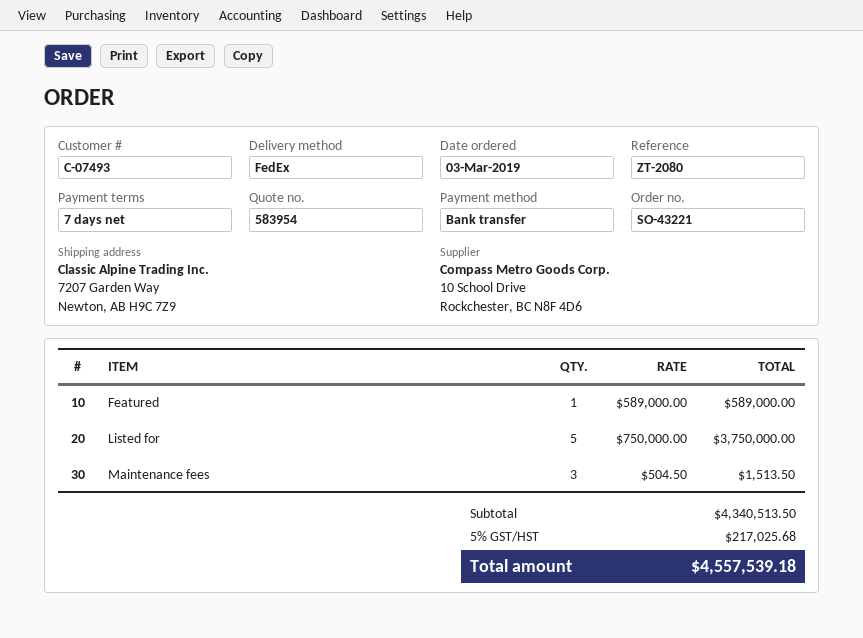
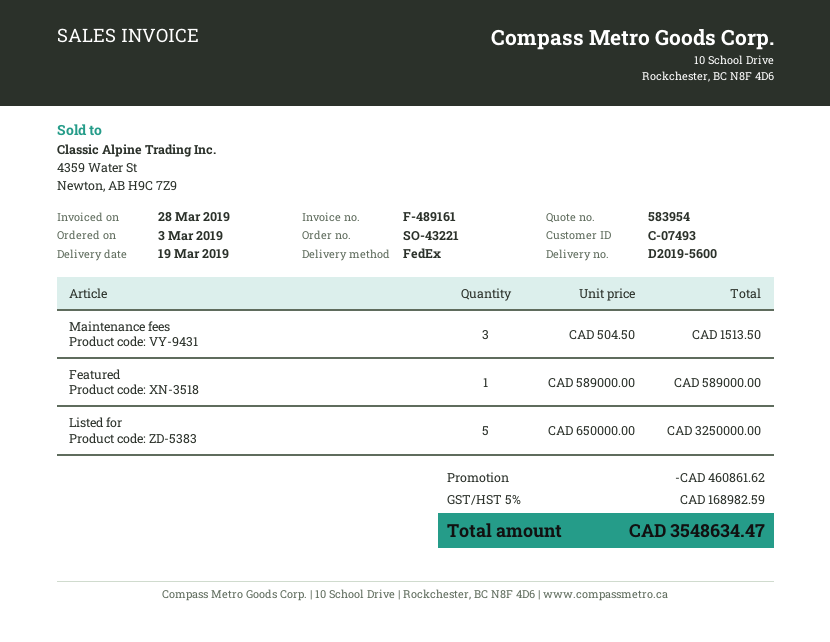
Listed for: 5 x 750000.00 = 3750000.00 -> 5 x 650000.00 = 3250000.00
discount: none -> 460861.62
tax: 5% = 217025.68 -> 5% = 168982.59
total: 4557539.18 -> 3548634.47

